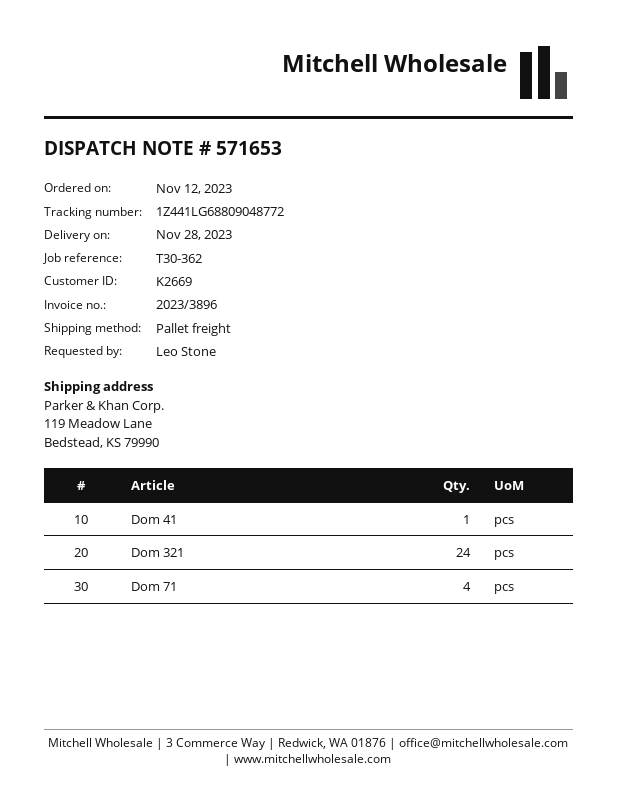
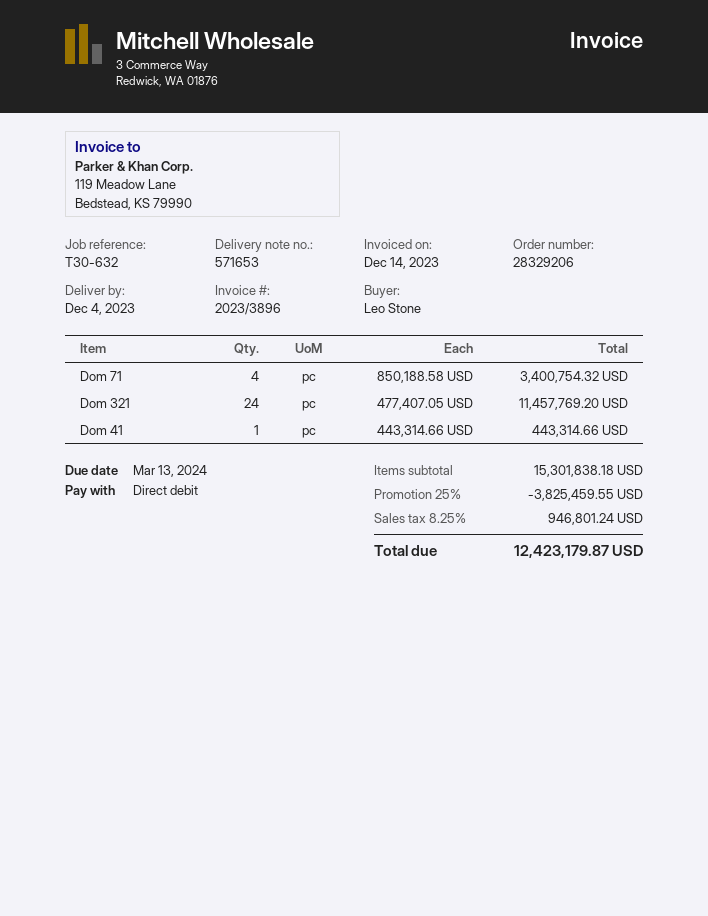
delivery date: 2023-11-28 -> 2023-12-04
reference: T30-362 -> T30-632

